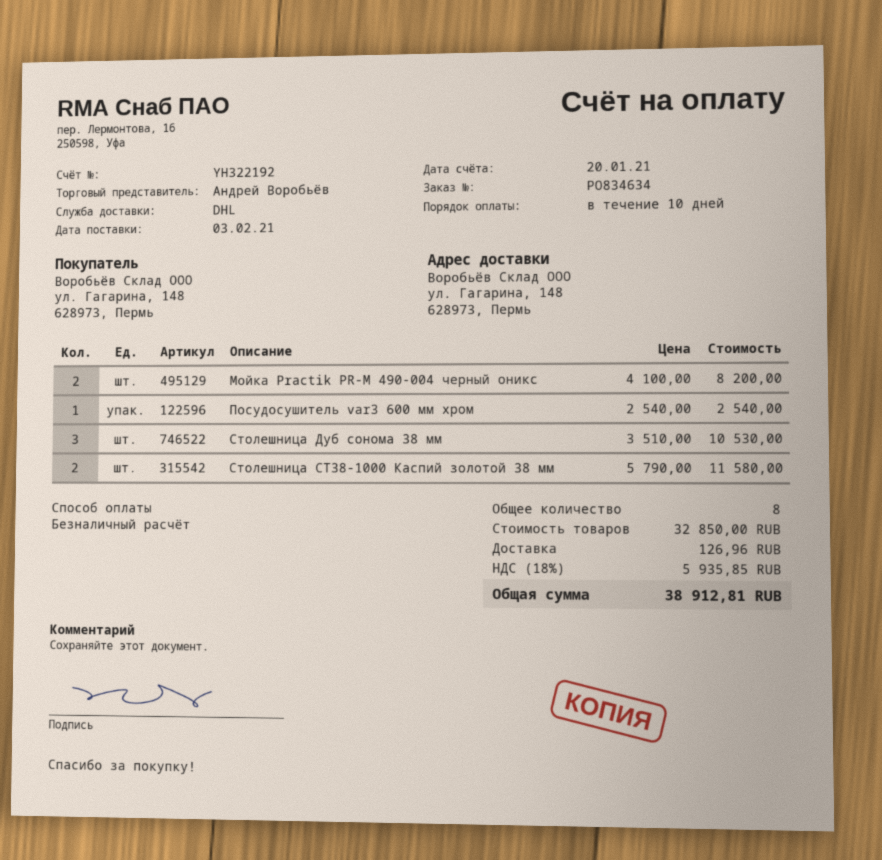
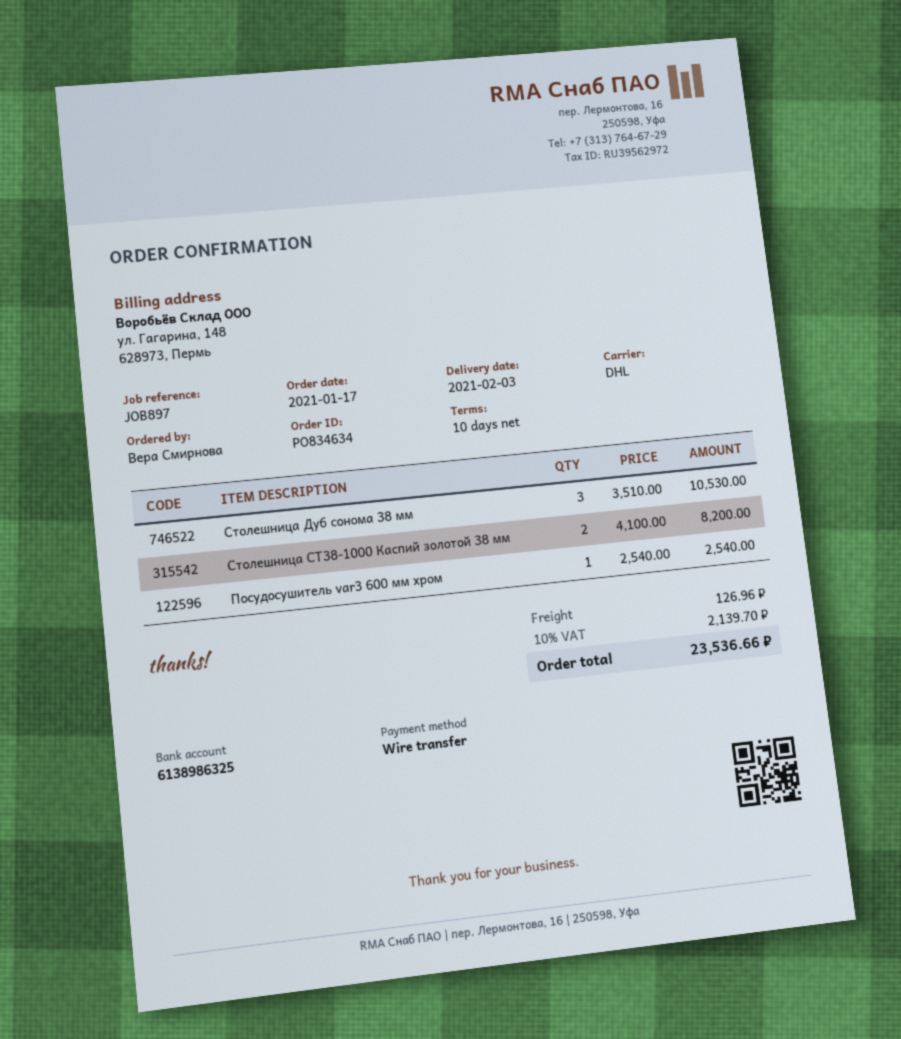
Мойка Practik PR-M 490-004 черный оникс: 2 x 4100.00 = 8200.00 -> none
Столешница СТ38-1000 Каспий золотой 38 мм: 2 x 5790.00 = 11580.00 -> 2 x 4100.00 = 8200.00
tax: 18% = 5935.85 -> 10% = 2139.70
total: 38912.81 -> 23536.66

